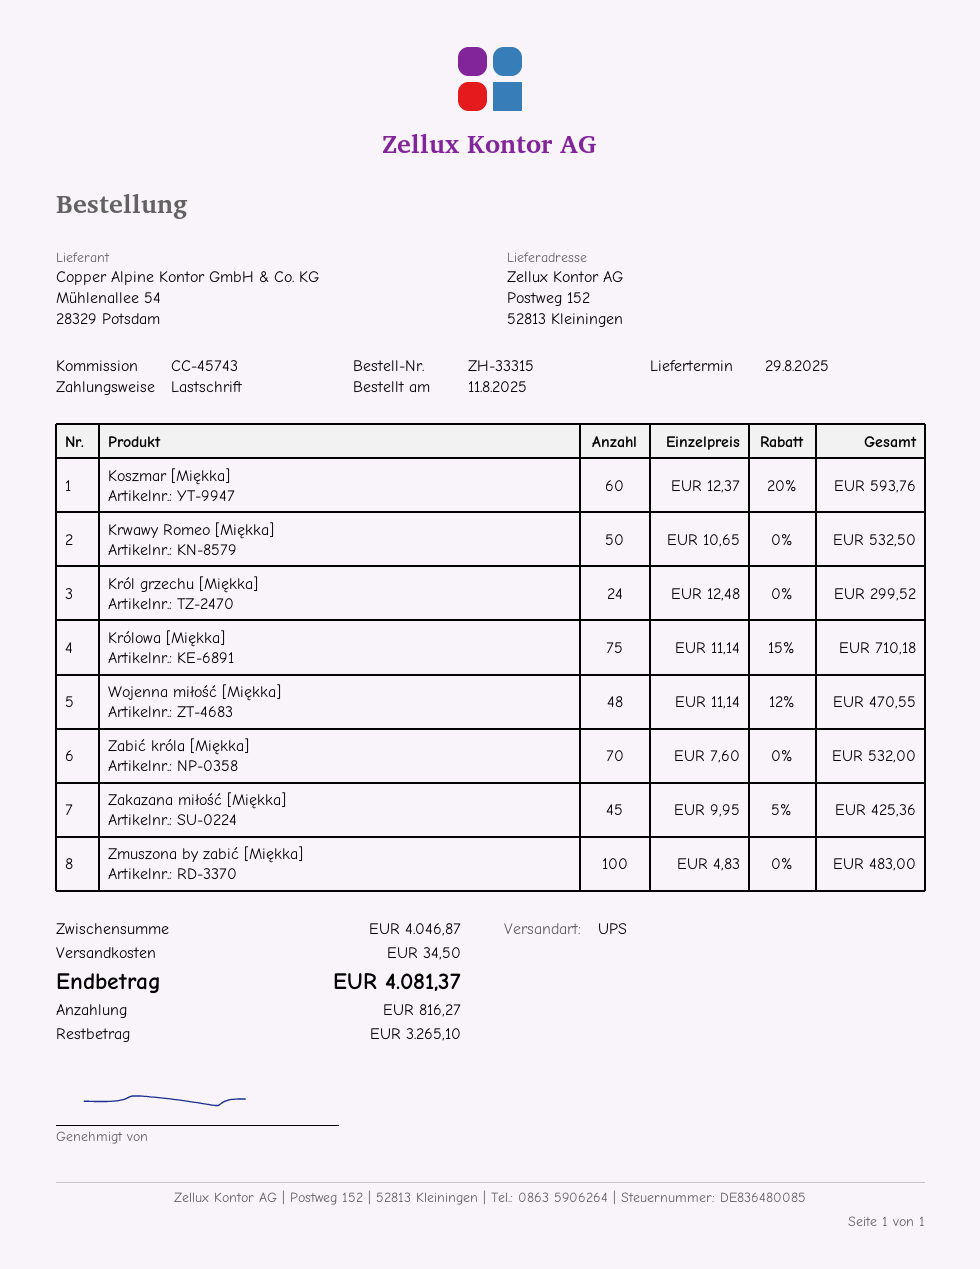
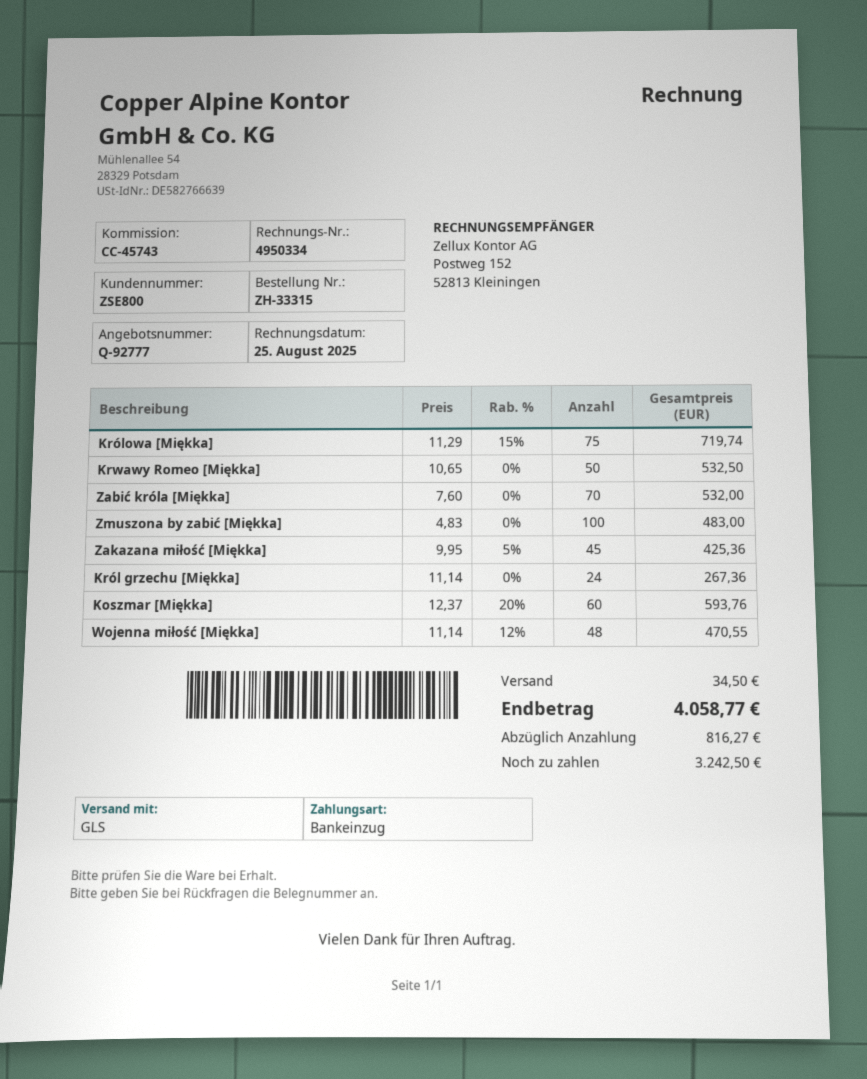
shipping method: UPS -> GLS
Król grzechu [Miękka]: 24 x 12.48 = 299.52 -> 24 x 11.14 = 267.36
Królowa [Miękka]: 75 x 11.14 - 15% = 710.18 -> 75 x 11.29 - 15% = 719.74
total: 4081.37 -> 4058.77
balance: 3265.10 -> 3242.50

